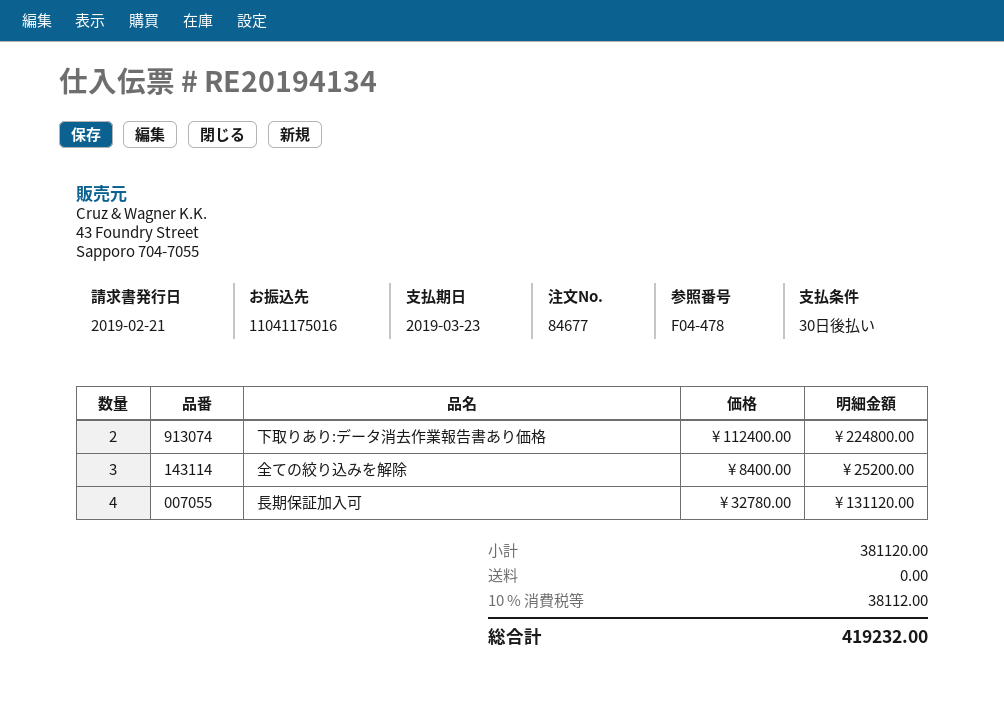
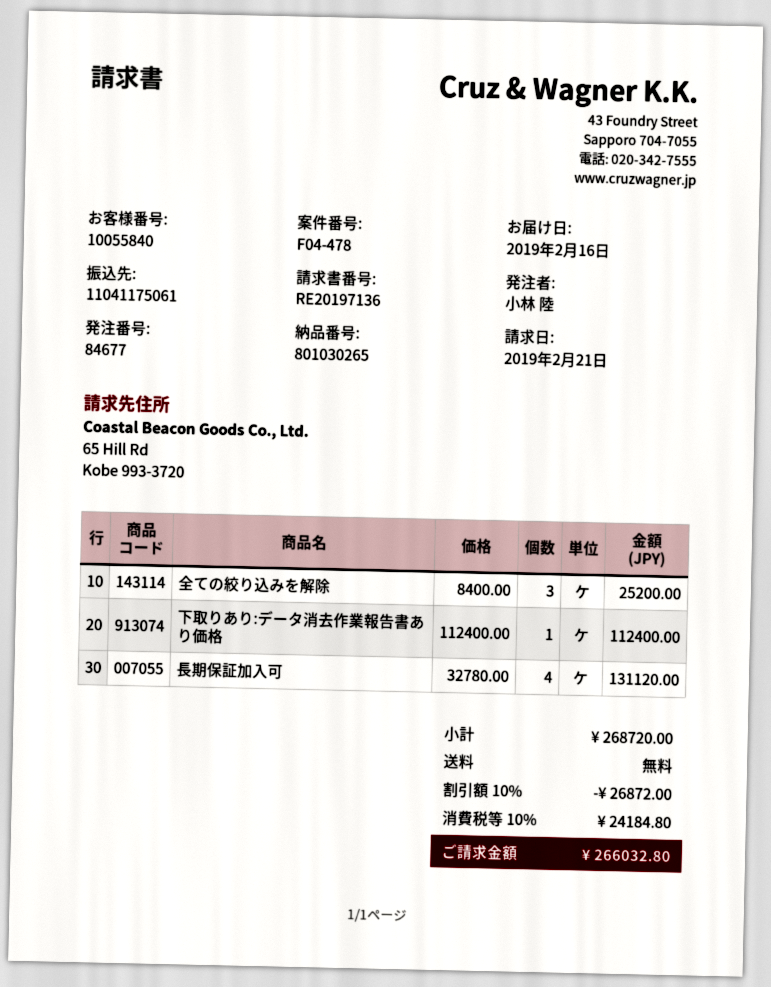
invoice number: RE20194134 -> RE20197136
bank account: 11041175016 -> 11041175061
下取りあり:データ消去作業報告書あり価格: 2 x 112400.00 = 224800.00 -> 1 x 112400.00 = 112400.00
subtotal: 381120.00 -> 268720.00
discount: none -> 10% = 26872.00
tax: 10% = 38112.00 -> 10% = 24184.80
total: 419232.00 -> 266032.80

